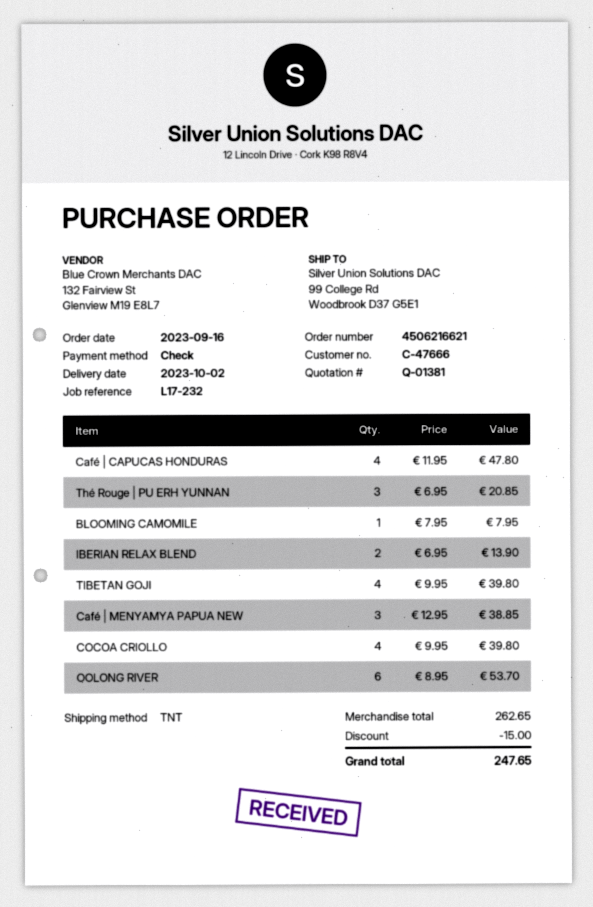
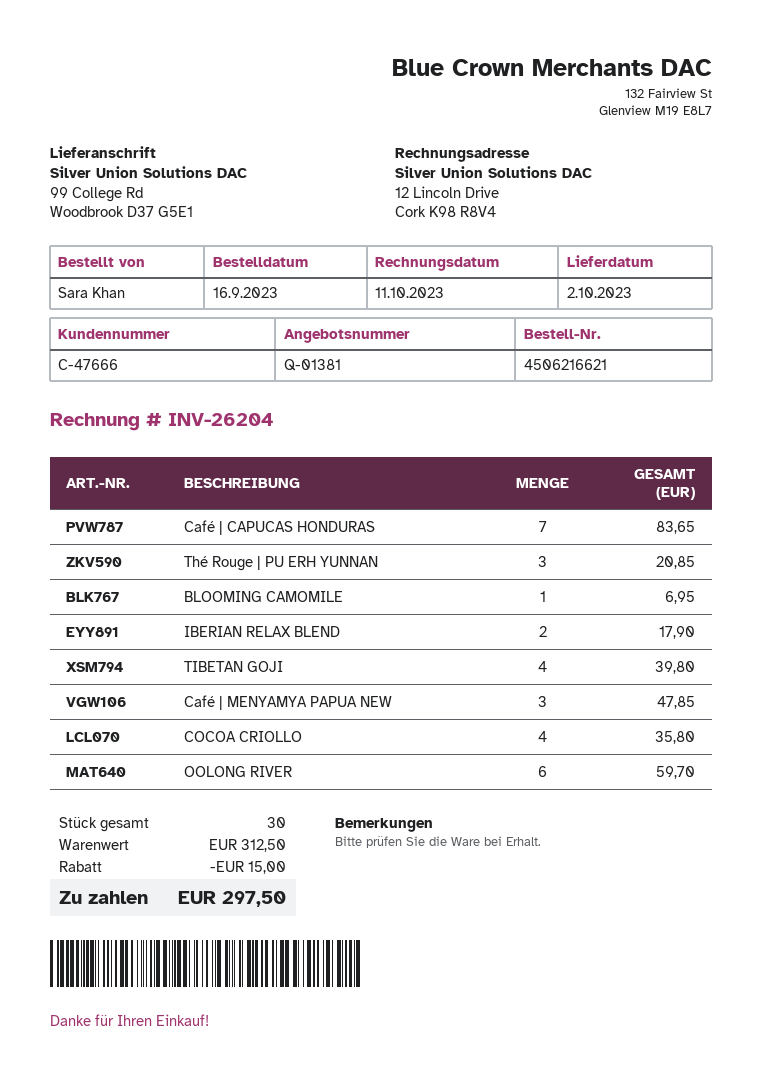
Café | CAPUCAS HONDURAS: 4 for 47.80 -> 7 for 83.65
BLOOMING CAMOMILE: 1 for 7.95 -> 1 for 6.95
IBERIAN RELAX BLEND: 2 for 13.90 -> 2 for 17.90
Café | MENYAMYA PAPUA NEW: 3 for 38.85 -> 3 for 47.85
COCOA CRIOLLO: 4 for 39.80 -> 4 for 35.80
OOLONG RIVER: 6 for 53.70 -> 6 for 59.70
subtotal: 262.65 -> 312.50
total: 247.65 -> 297.50

